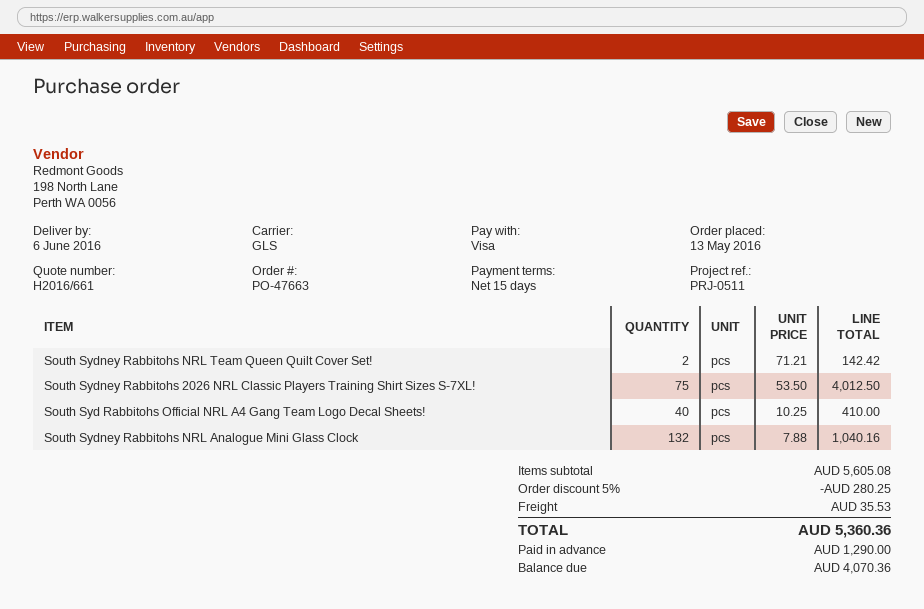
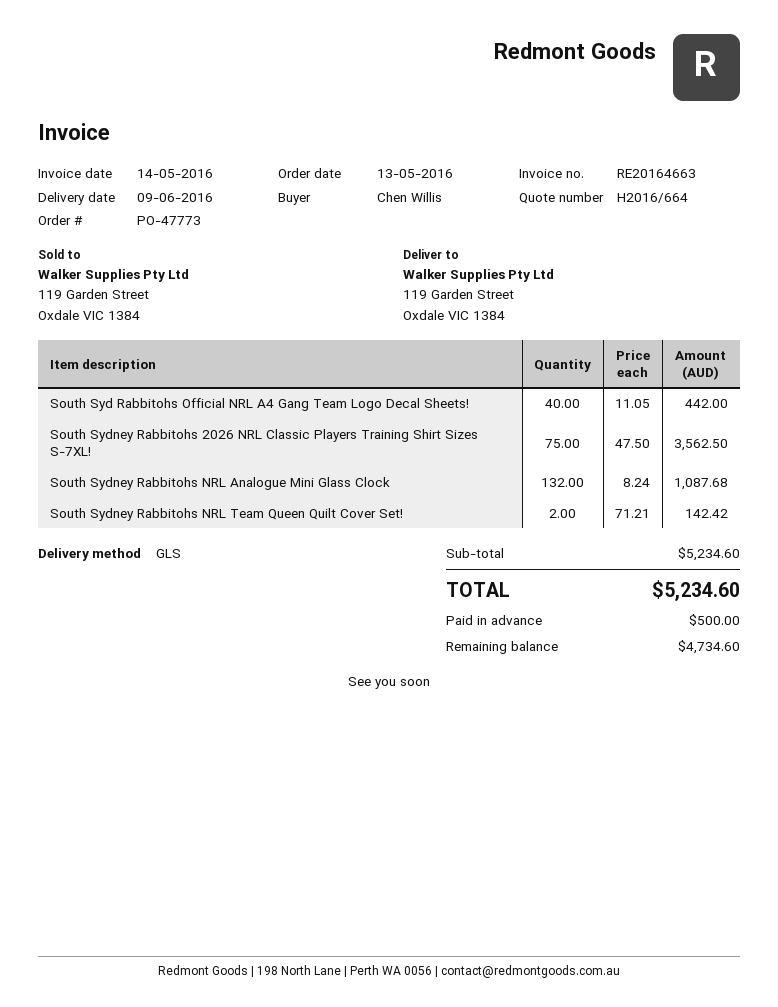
quote number: H2016/661 -> H2016/664
order number: PO-47663 -> PO-47773
delivery date: 2016-06-06 -> 2016-06-09
South Sydney Rabbitohs 2026 NRL Classic Players Training Shirt Sizes S-7XL!: 75 x 53.50 = 4012.50 -> 75 x 47.50 = 3562.50
South Syd Rabbitohs Official NRL A4 Gang Team Logo Decal Sheets!: 40 x 10.25 = 410.00 -> 40 x 11.05 = 442.00
South Sydney Rabbitohs NRL Analogue Mini Glass Clock: 132 x 7.88 = 1040.16 -> 132 x 8.24 = 1087.68
subtotal: 5605.08 -> 5234.60
discount: 5% = 280.25 -> none
shipping: 35.53 -> none
total: 5360.36 -> 5234.60
deposit: 1290.00 -> 500.00
balance: 4070.36 -> 4734.60

